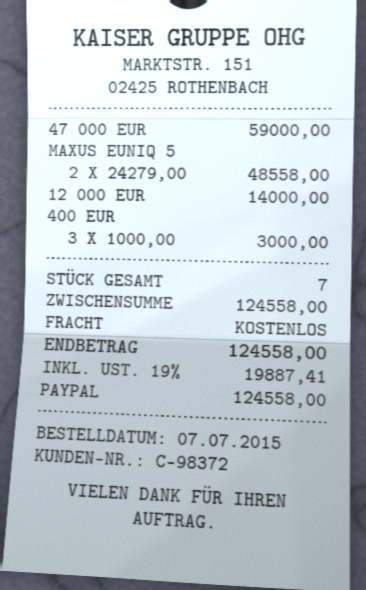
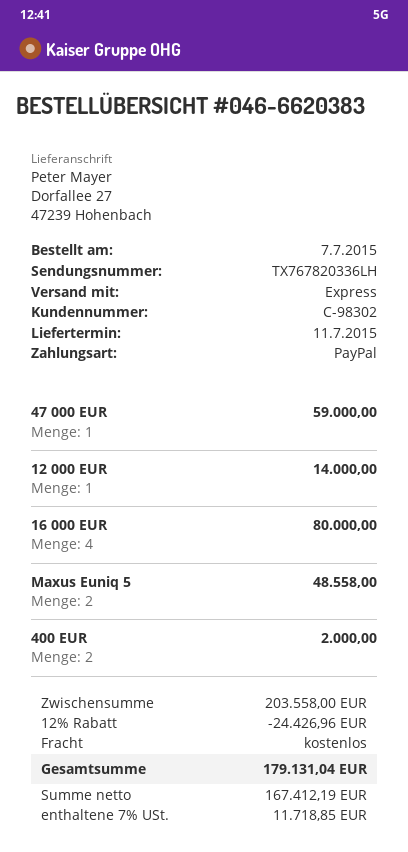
customer number: C-98372 -> C-98302
400 EUR: 3 for 3000.00 -> 2 for 2000.00
16 000 EUR: none -> 4 for 80000.00
subtotal: 124558.00 -> 203558.00
discount: none -> 12% = 24426.96
tax: 19% = 19887.41 -> 7% = 11718.85
total: 124558.00 -> 179131.04

